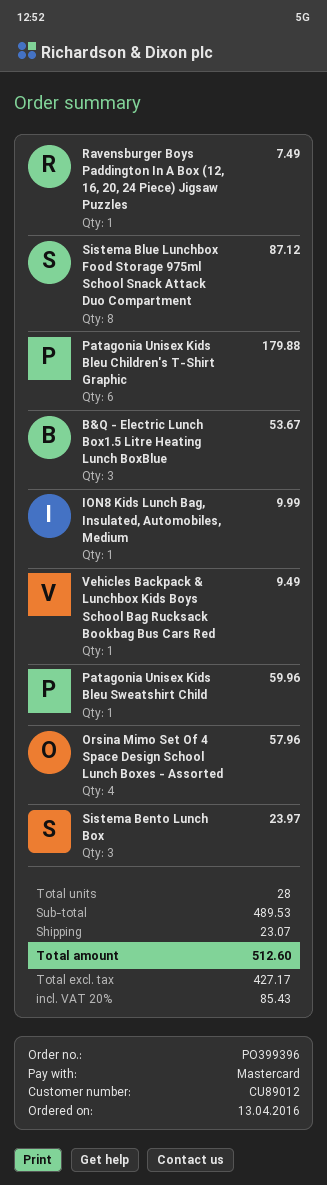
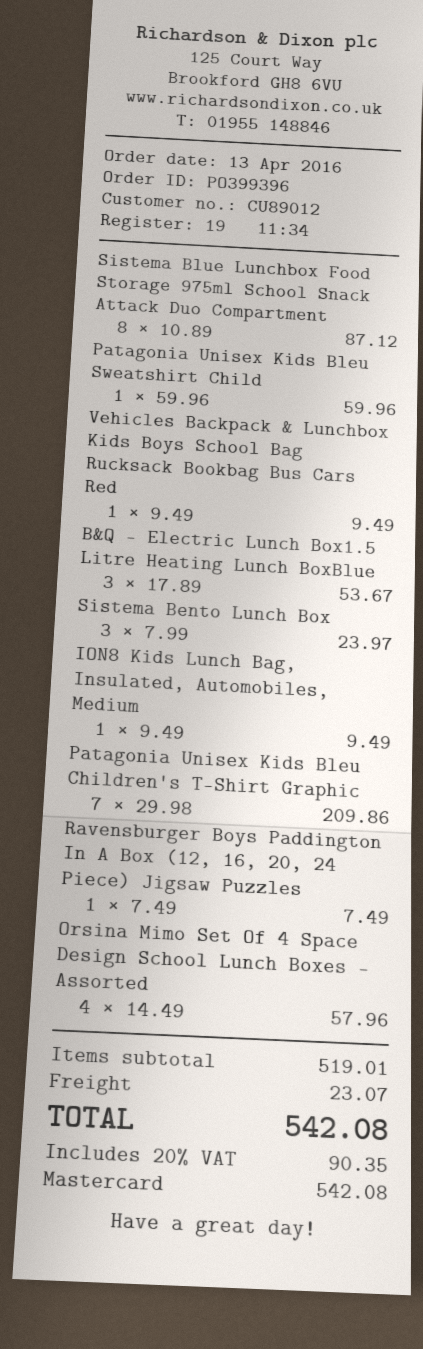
Patagonia Unisex Kids Bleu Children's T-Shirt Graphic: 6 for 179.88 -> 7 for 209.86
ION8 Kids Lunch Bag, Insulated, Automobiles, Medium: 1 for 9.99 -> 1 for 9.49
subtotal: 489.53 -> 519.01
tax: 20% = 85.43 -> 20% = 90.35
total: 512.60 -> 542.08

